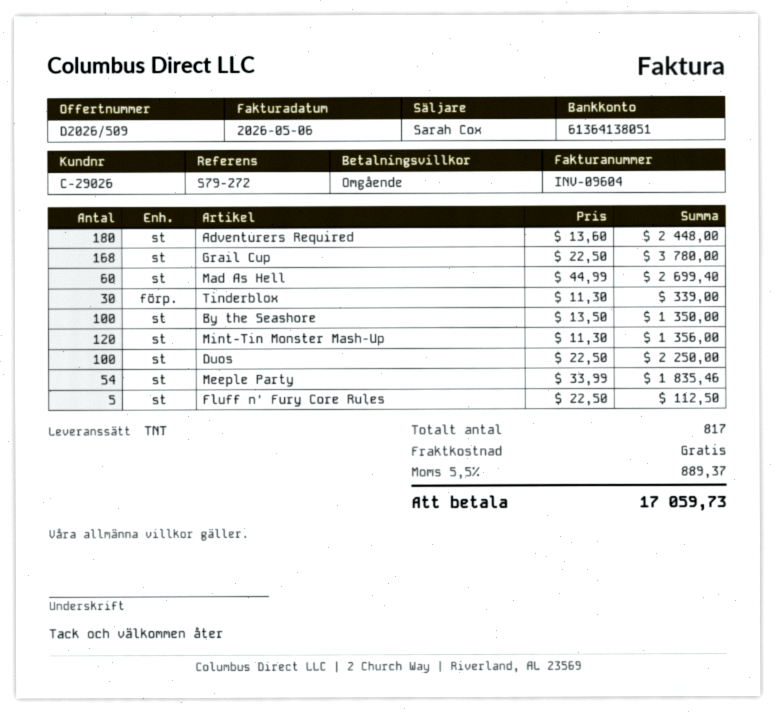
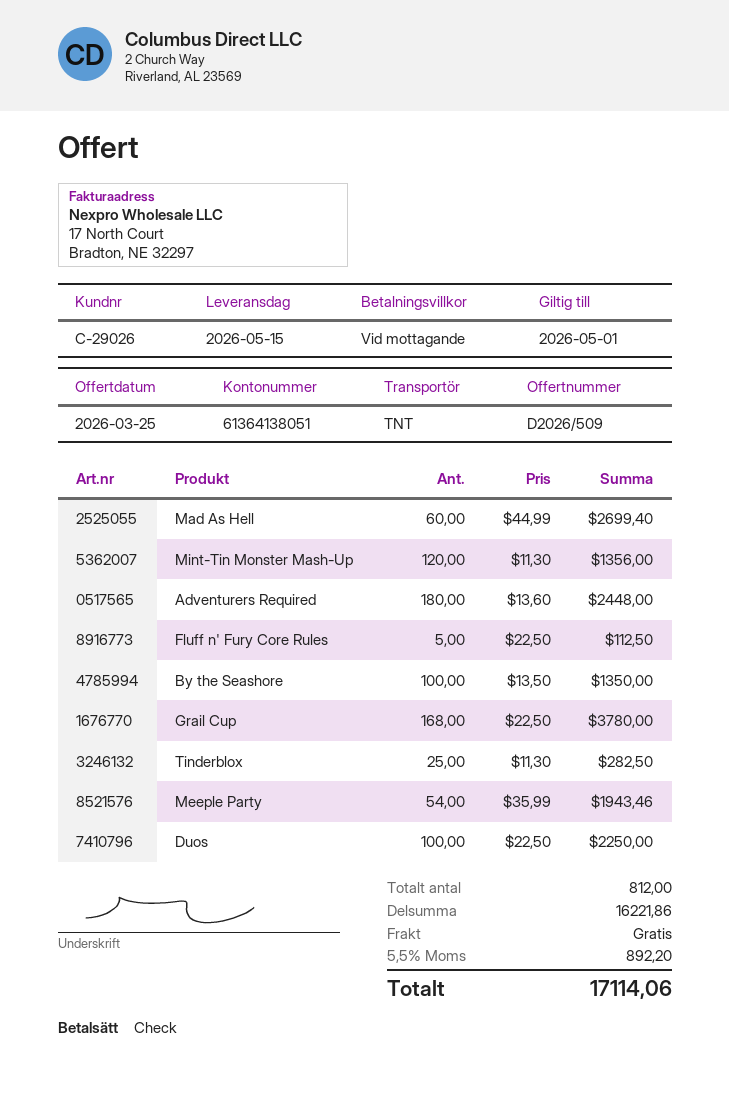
Tinderblox: 30 x 11.30 = 339.00 -> 25 x 11.30 = 282.50
Meeple Party: 54 x 33.99 = 1835.46 -> 54 x 35.99 = 1943.46
total quantity: 817 -> 812
tax: 5.5% = 889.37 -> 5.5% = 892.20
total: 17059.73 -> 17114.06

